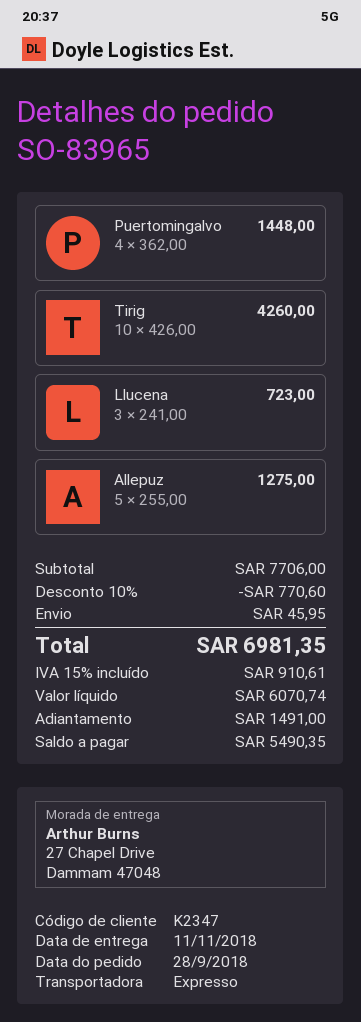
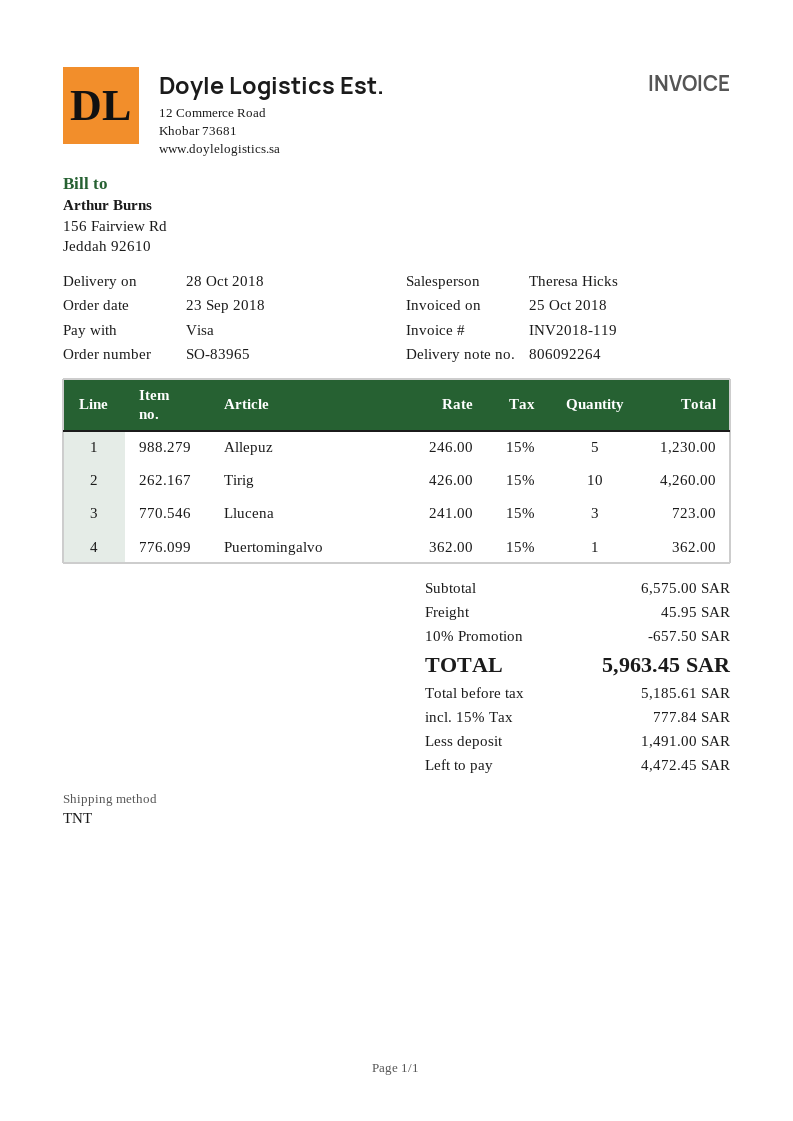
order date: 2018-09-28 -> 2018-09-23
delivery date: 2018-11-11 -> 2018-10-28
shipping method: express -> TNT
Puertomingalvo: 4 x 362.00 = 1448.00 -> 1 x 362.00 = 362.00
Allepuz: 5 x 255.00 = 1275.00 -> 5 x 246.00 = 1230.00
subtotal: 7706.00 -> 6575.00
discount: 10% = 770.60 -> 10% = 657.50
net: 6070.74 -> 5185.61
tax: 15% = 910.61 -> 15% = 777.84
total: 6981.35 -> 5963.45
balance: 5490.35 -> 4472.45

